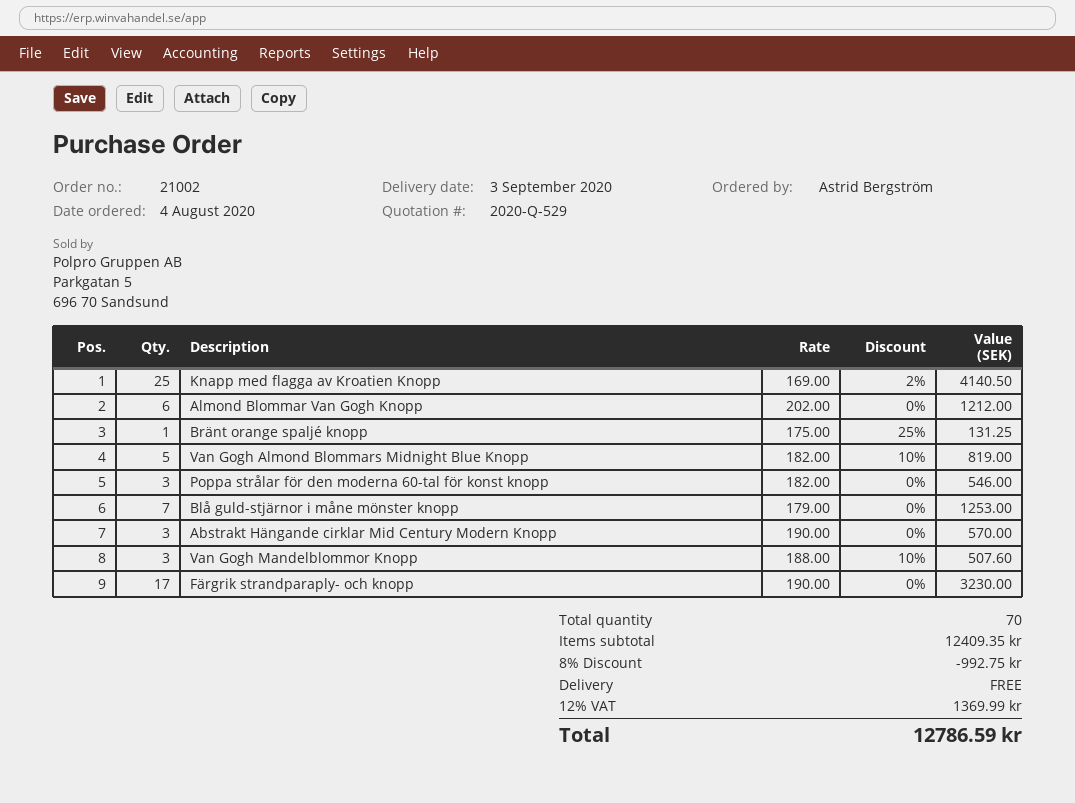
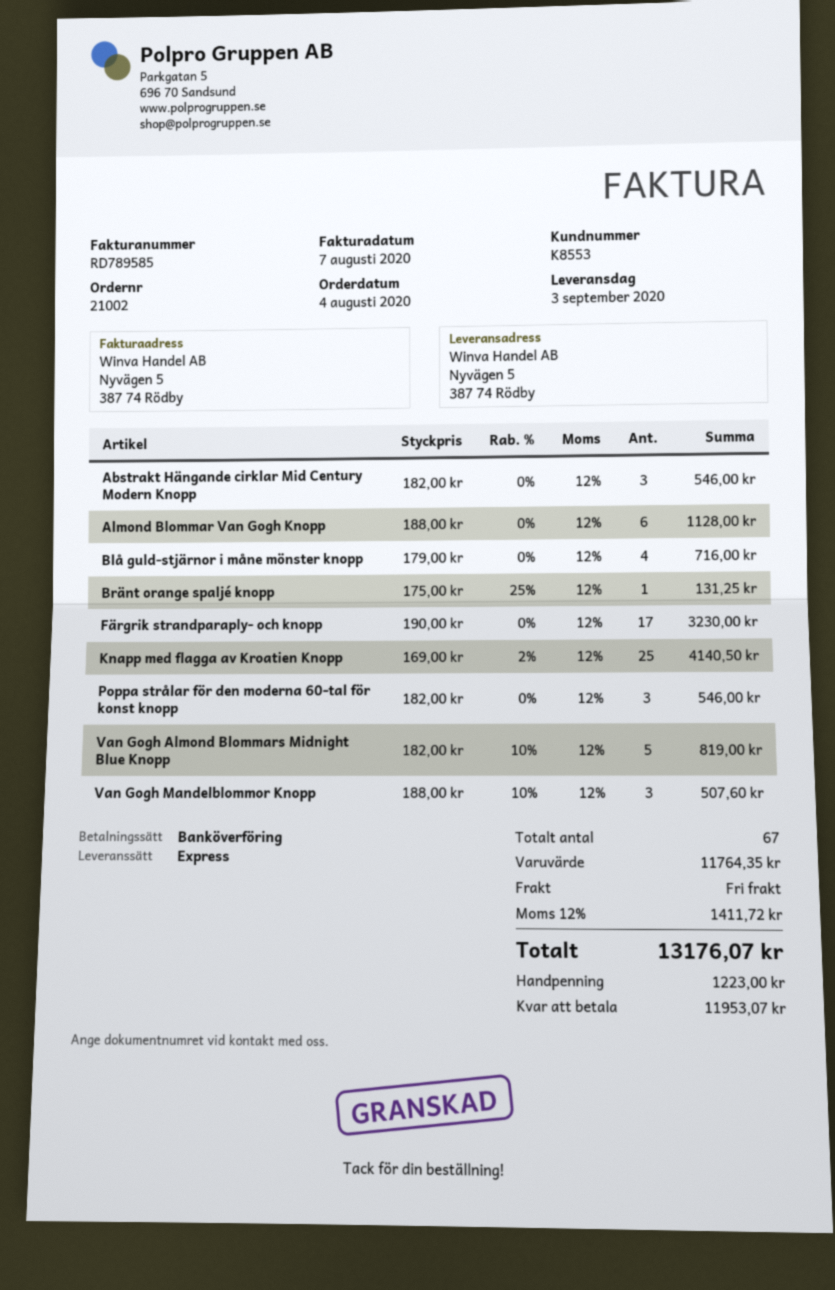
Almond Blommar Van Gogh Knopp: 6 x 202.00 = 1212.00 -> 6 x 188.00 = 1128.00
Blå guld-stjärnor i måne mönster knopp: 7 x 179.00 = 1253.00 -> 4 x 179.00 = 716.00
Abstrakt Hängande cirklar Mid Century Modern Knopp: 3 x 190.00 = 570.00 -> 3 x 182.00 = 546.00
total quantity: 70 -> 67
subtotal: 12409.35 -> 11764.35
discount: 8% = 992.75 -> none
tax: 12% = 1369.99 -> 12% = 1411.72
total: 12786.59 -> 13176.07

